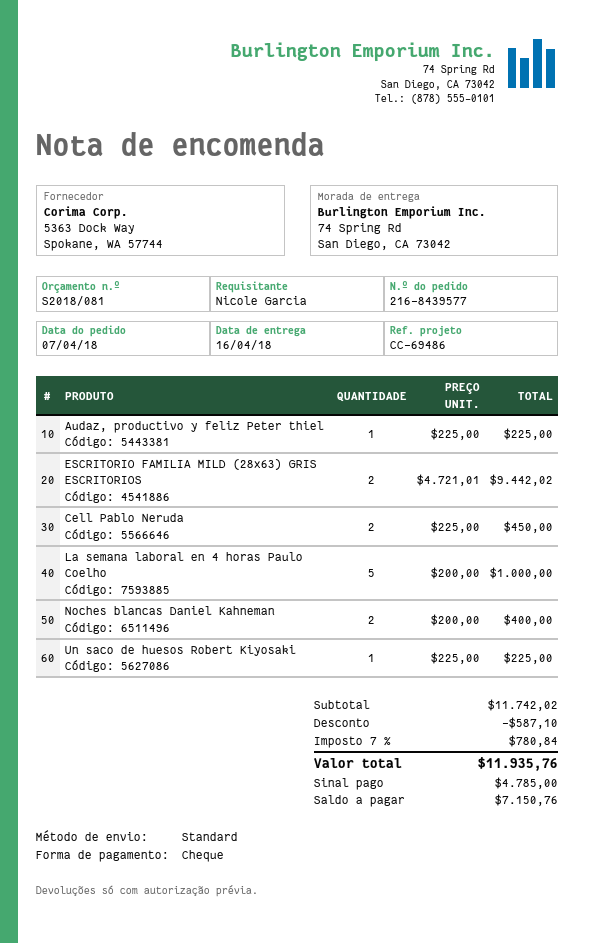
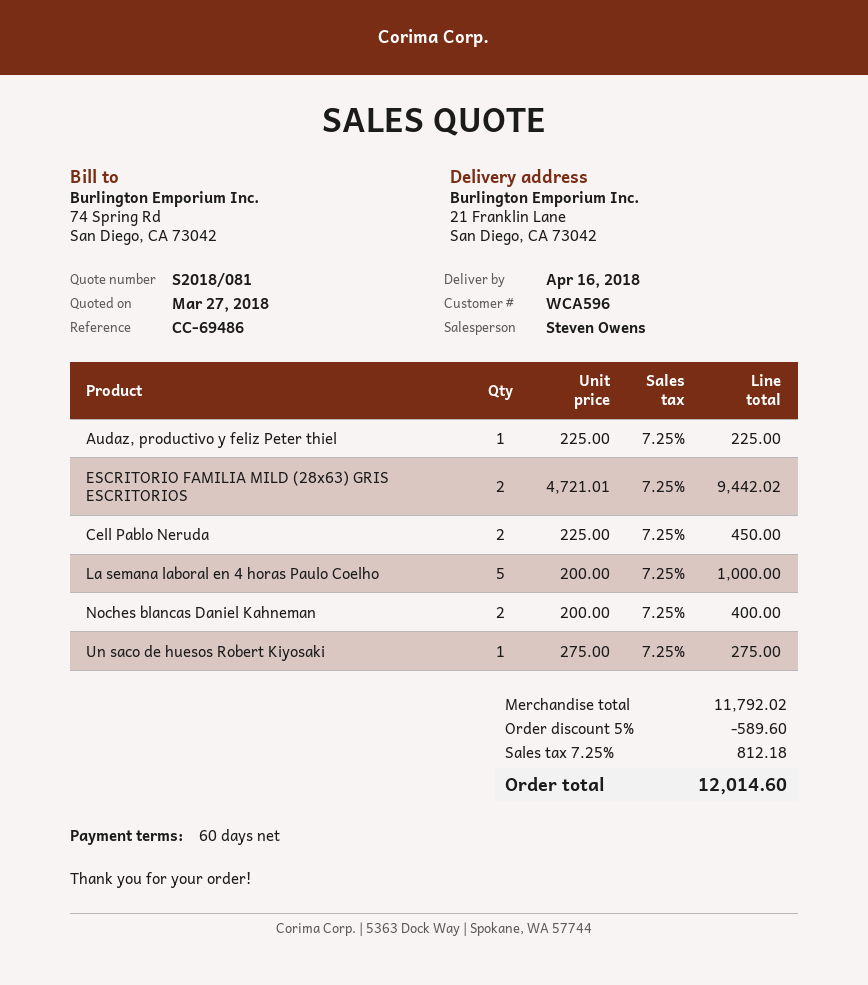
ship to: 74 Spring Rd, San Diego, CA 73042 -> 21 Franklin Lane, San Diego, CA 73042
Un saco de huesos Robert Kiyosaki: 1 x 225.00 = 225.00 -> 1 x 275.00 = 275.00
subtotal: 11742.02 -> 11792.02
discount: 587.10 -> 589.60
tax: 7% = 780.84 -> 7.25% = 812.18
total: 11935.76 -> 12014.60

